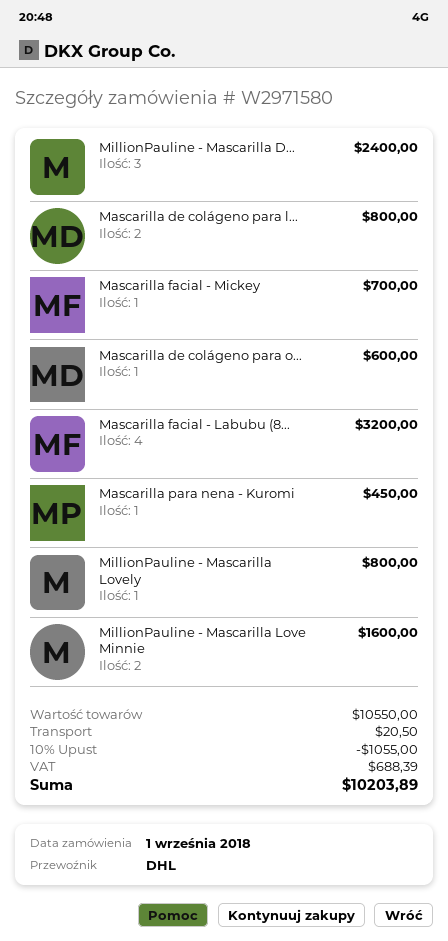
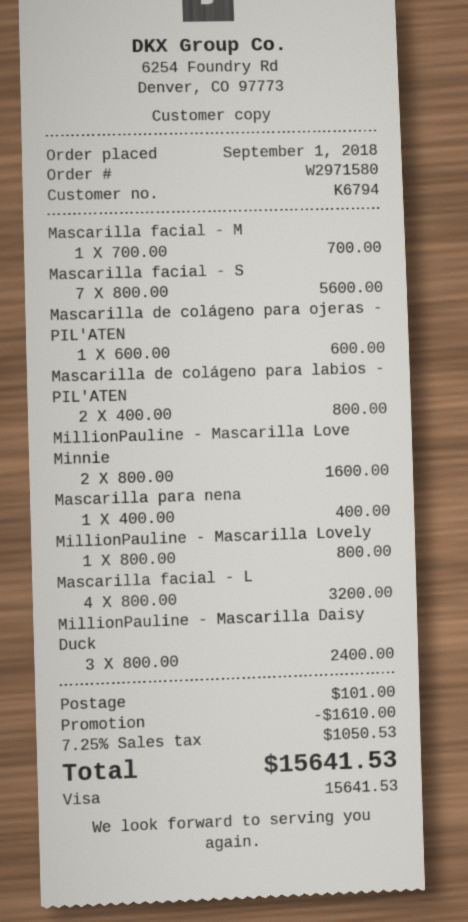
Mascarilla para nena - Kuromi: 1 for 450.00 -> 1 for 400.00
Mascarilla facial - S: none -> 7 for 5600.00
discount: 1055.00 -> 1610.00
shipping: 20.50 -> 101.00
tax: 688.39 -> 1050.53
total: 10203.89 -> 15641.53

